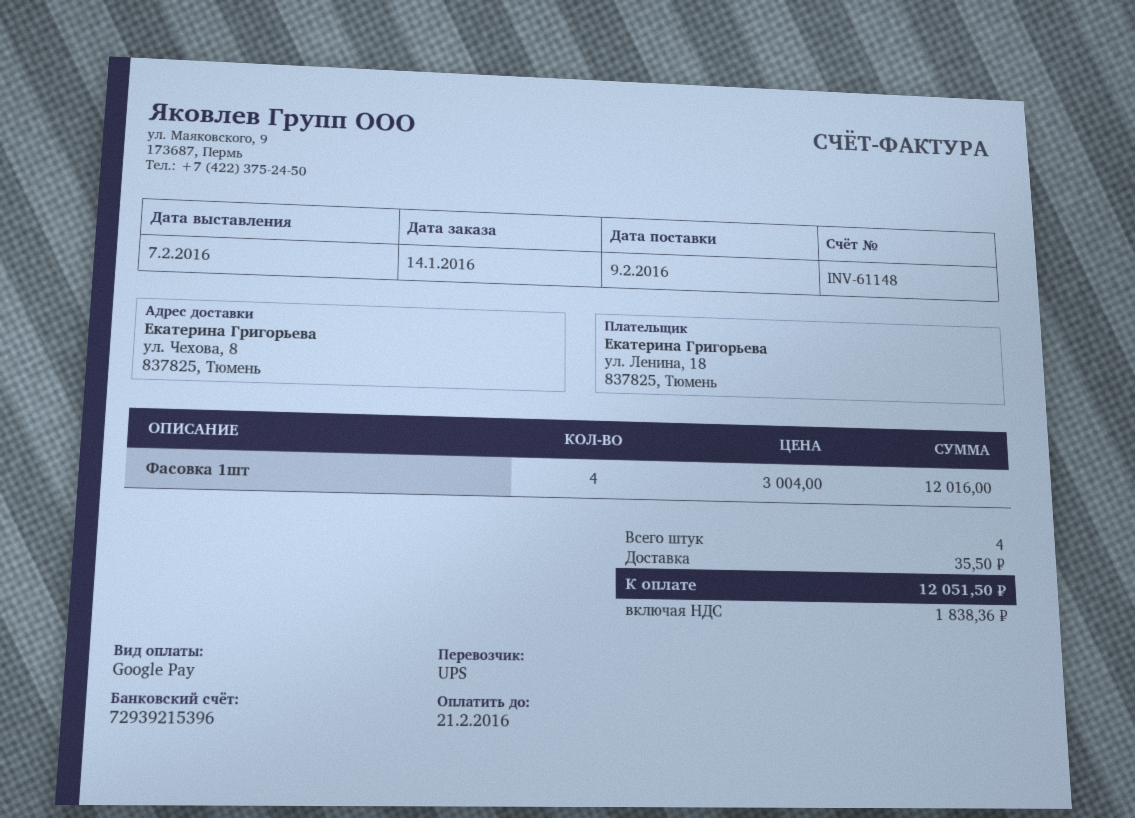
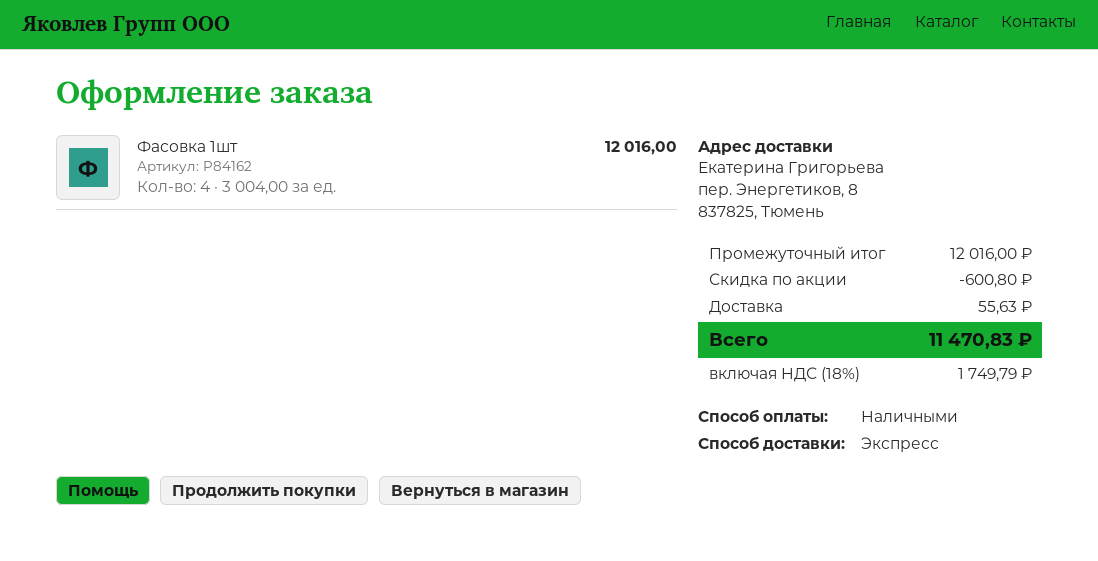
payment method: Google Pay -> cash
shipping method: UPS -> express
ship to: ул. Чехова, 8, 837825, Тюмень -> пер. Энергетиков, 8, 837825, Тюмень
discount: none -> 600.80
shipping: 35.50 -> 55.63
tax: 1838.36 -> 1749.79
total: 12051.50 -> 11470.83

